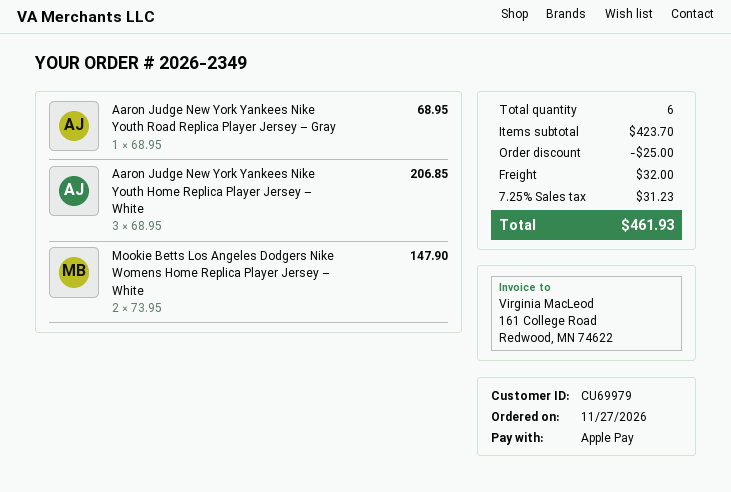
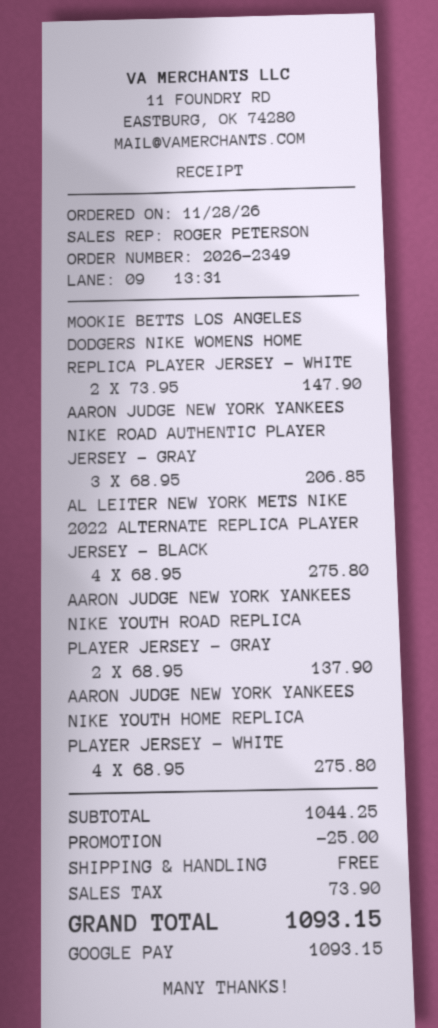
order date: 2026-11-27 -> 2026-11-28
payment method: Apple Pay -> Google Pay
Aaron Judge New York Yankees Nike Youth Road Replica Player Jersey – Gray: 1 x 68.95 = 68.95 -> 2 x 68.95 = 137.90
Aaron Judge New York Yankees Nike Youth Home Replica Player Jersey – White: 3 x 68.95 = 206.85 -> 4 x 68.95 = 275.80
AARON JUDGE NEW YORK YANKEES NIKE ROAD AUTHENTIC PLAYER JERSEY – GRAY: none -> 3 x 68.95 = 206.85
AL LEITER NEW YORK METS NIKE 2022 ALTERNATE REPLICA PLAYER JERSEY – BLACK: none -> 4 x 68.95 = 275.80
subtotal: 423.70 -> 1044.25
shipping: 32.00 -> 0.00
tax: 31.23 -> 73.90
total: 461.93 -> 1093.15

